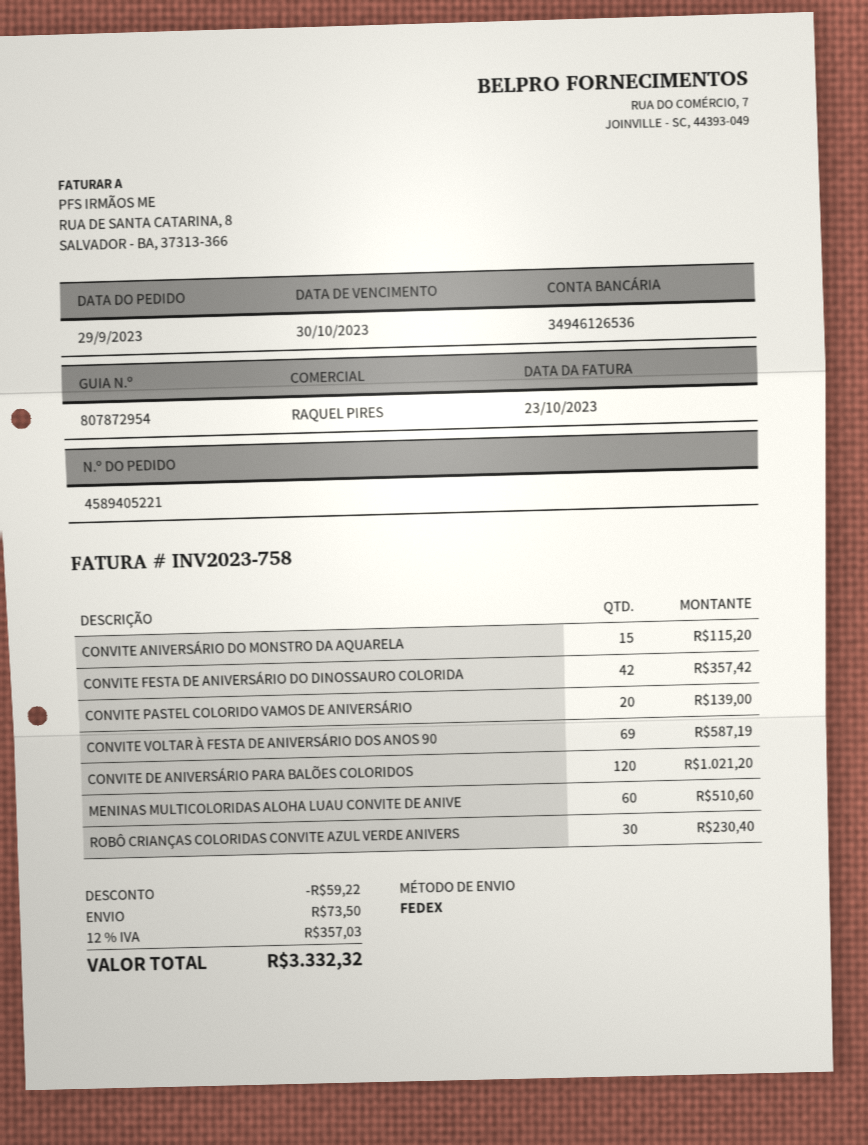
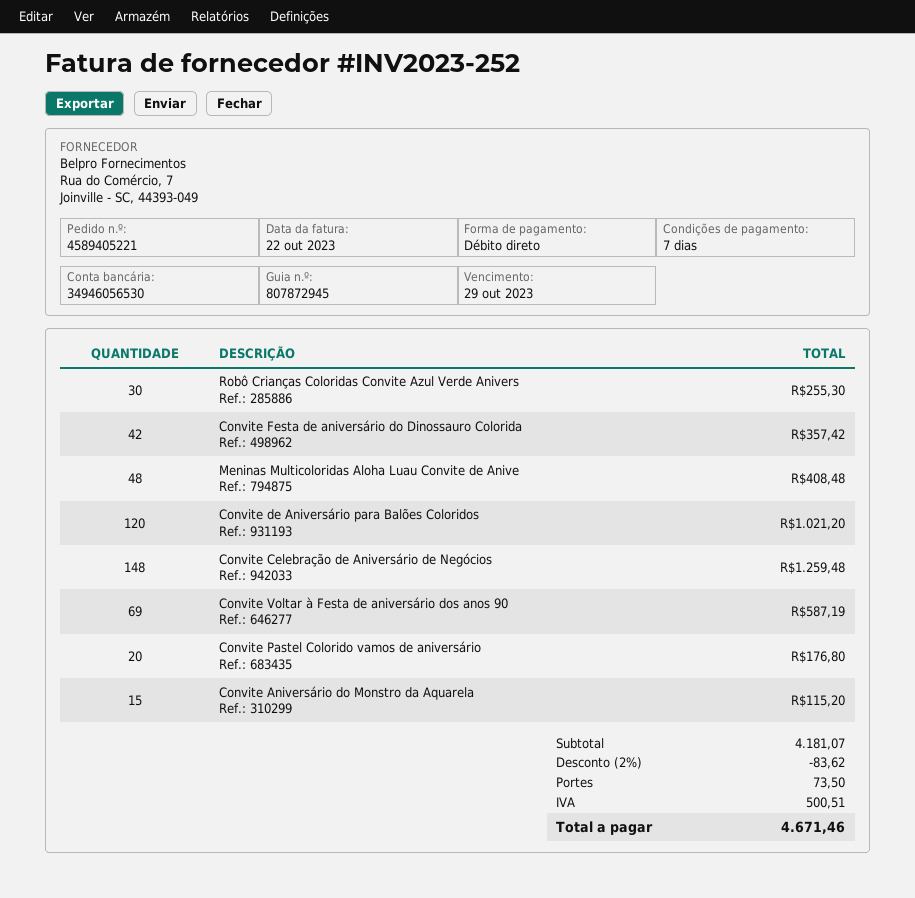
delivery note number: 807872954 -> 807872945
invoice number: INV2023-758 -> INV2023-252
invoice date: 2023-10-23 -> 2023-10-22
due date: 2023-10-30 -> 2023-10-29
bank account: 34946126536 -> 34946056530
CONVITE PASTEL COLORIDO VAMOS DE ANIVERSÁRIO: 20 for 139.00 -> 20 for 176.80
MENINAS MULTICOLORIDAS ALOHA LUAU CONVITE DE ANIVE: 60 for 510.60 -> 48 for 408.48
ROBÔ CRIANÇAS COLORIDAS CONVITE AZUL VERDE ANIVERS: 30 for 230.40 -> 30 for 255.30
Convite Celebração de Aniversário de Negócios: none -> 148 for 1259.48
discount: 59.22 -> 83.62
tax: 357.03 -> 500.51
total: 3332.32 -> 4671.46

